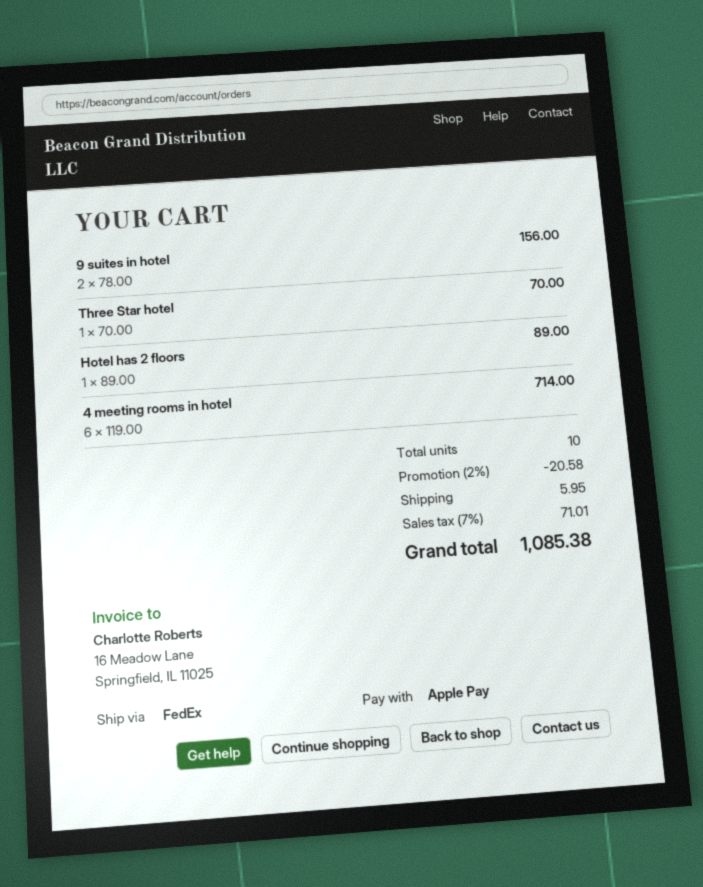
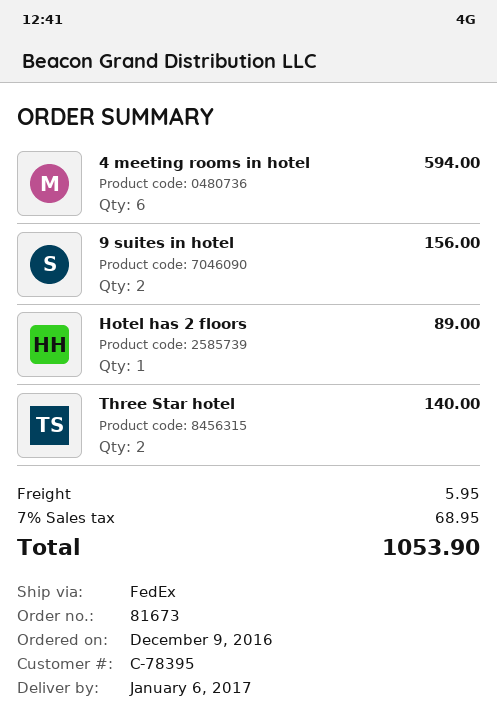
Three Star hotel: 1 for 70.00 -> 2 for 140.00
4 meeting rooms in hotel: 6 for 714.00 -> 6 for 594.00
discount: 2% = 20.58 -> none
tax: 7% = 71.01 -> 7% = 68.95
total: 1085.38 -> 1053.90

